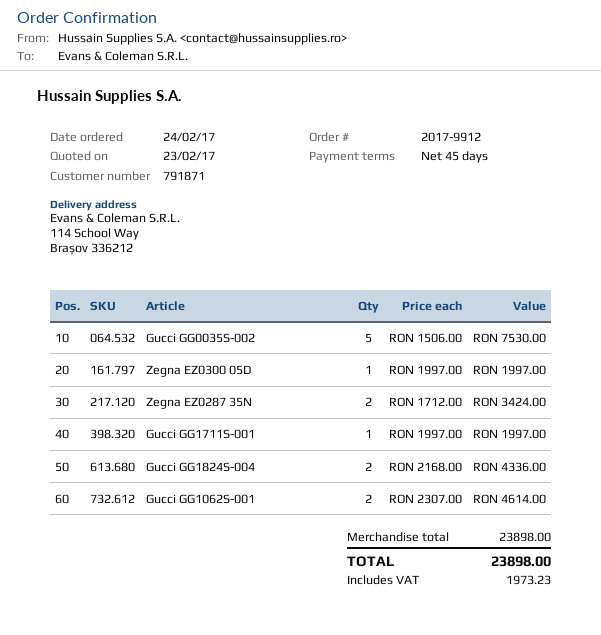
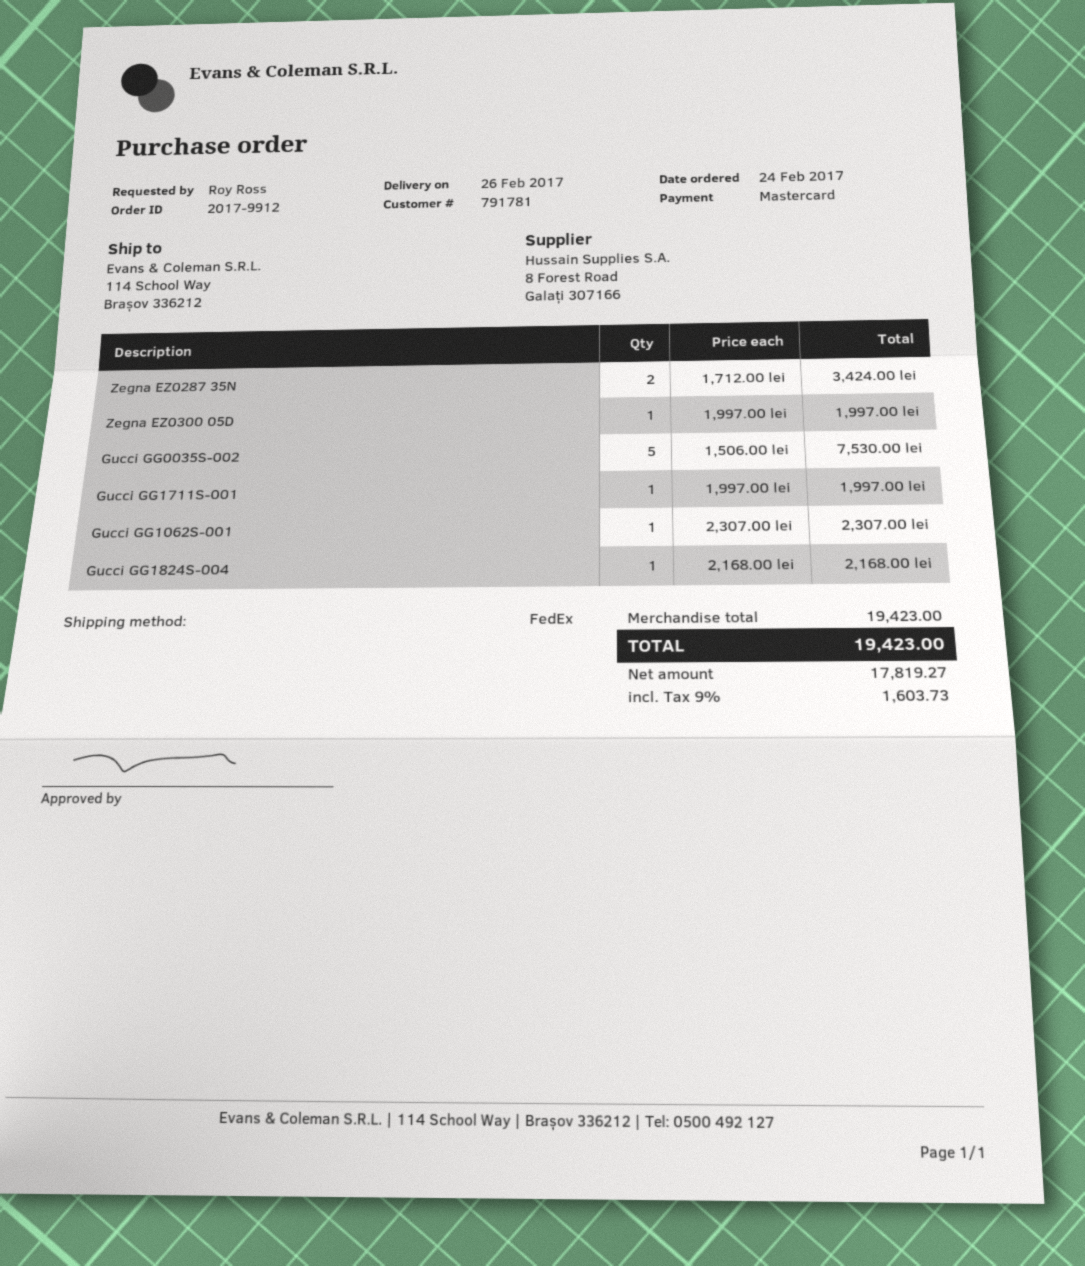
customer number: 791871 -> 791781
Gucci GG1824S-004: 2 x 2168.00 = 4336.00 -> 1 x 2168.00 = 2168.00
Gucci GG1062S-001: 2 x 2307.00 = 4614.00 -> 1 x 2307.00 = 2307.00
subtotal: 23898.00 -> 19423.00
tax: 1973.23 -> 1603.73
total: 23898.00 -> 19423.00

